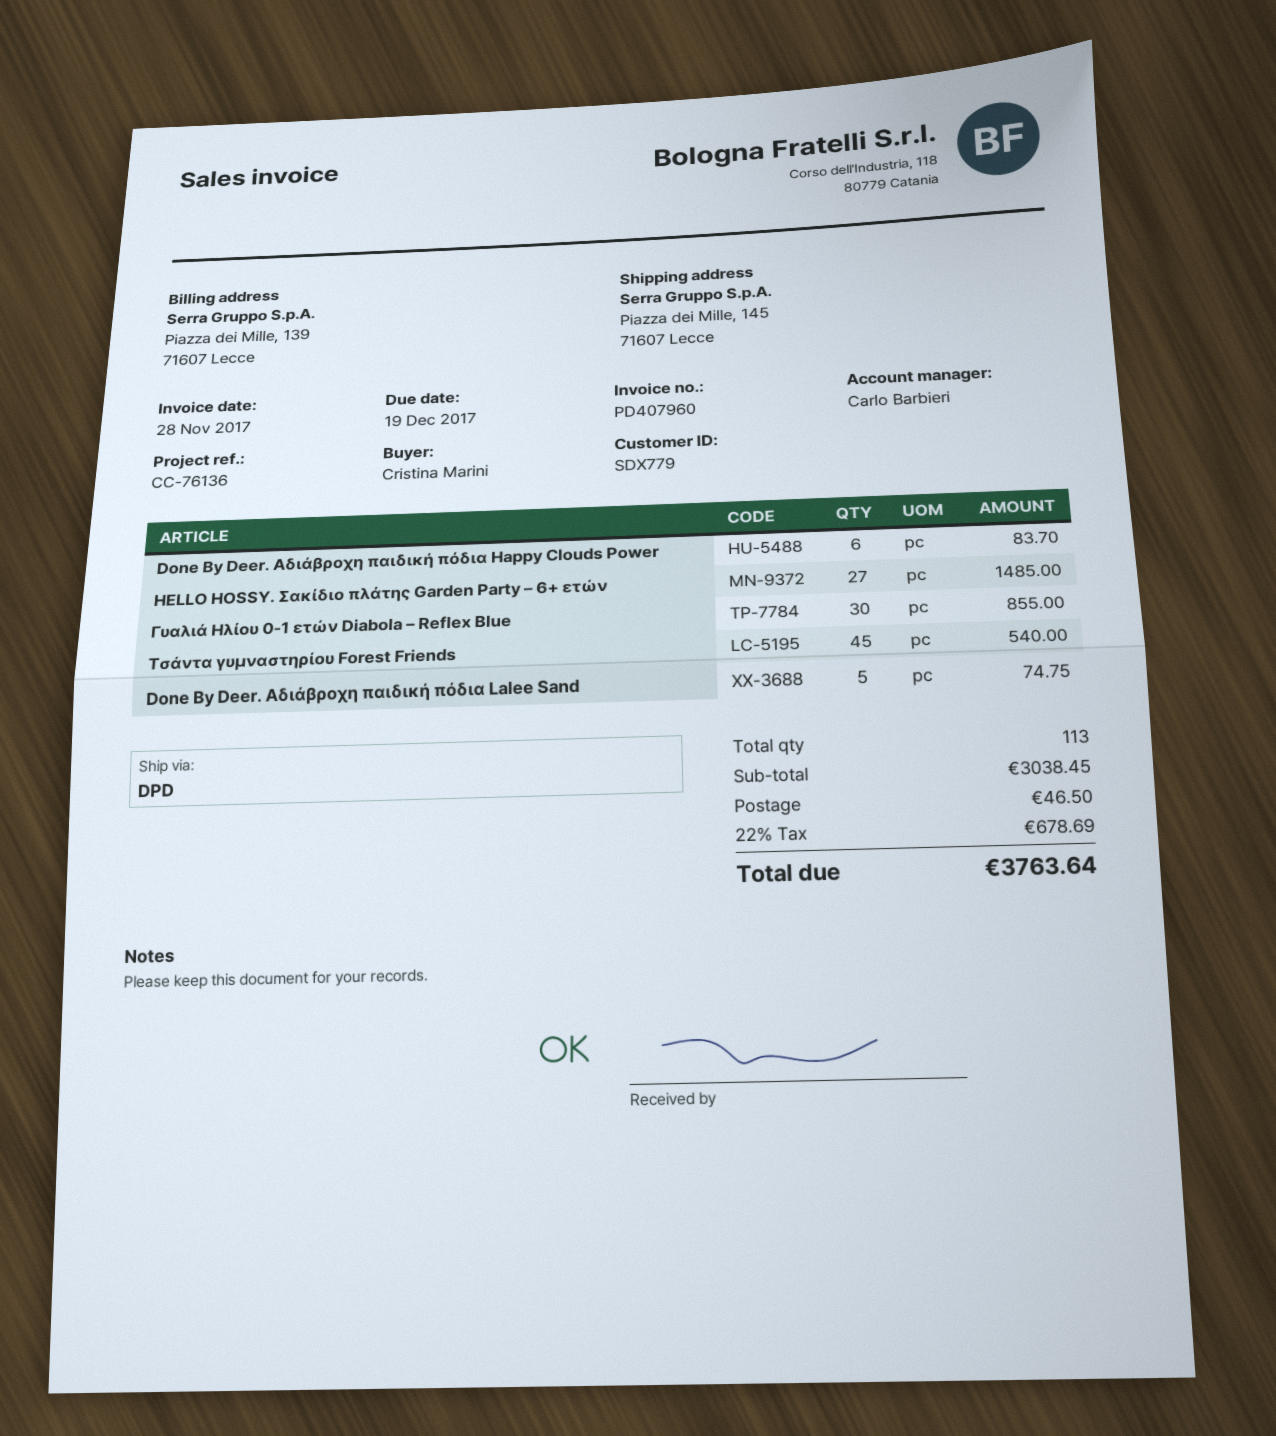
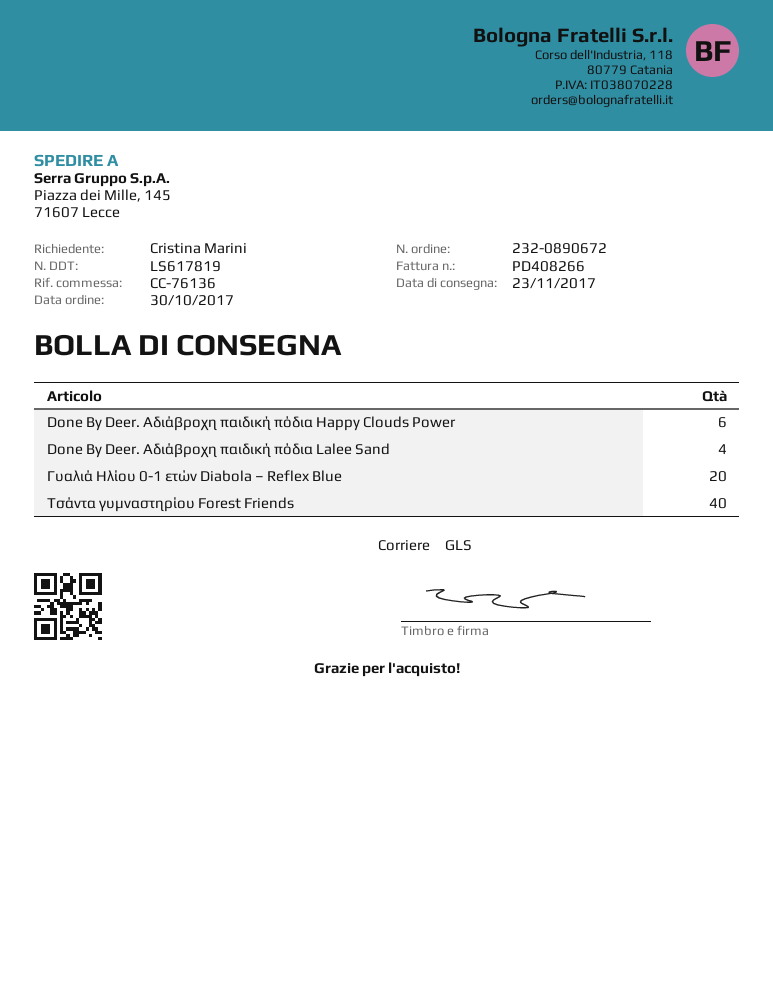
invoice number: PD407960 -> PD408266
shipping method: DPD -> GLS
HELLO HOSSY. Σακίδιο πλάτης Garden Party – 6+ ετών: 27 -> none
Γυαλιά Ηλίου 0-1 ετών Diabola – Reflex Blue: 30 -> 20
Τσάντα γυμναστηρίου Forest Friends: 45 -> 40
Done By Deer. Αδιάβροχη παιδική πόδια Lalee Sand: 5 -> 4

